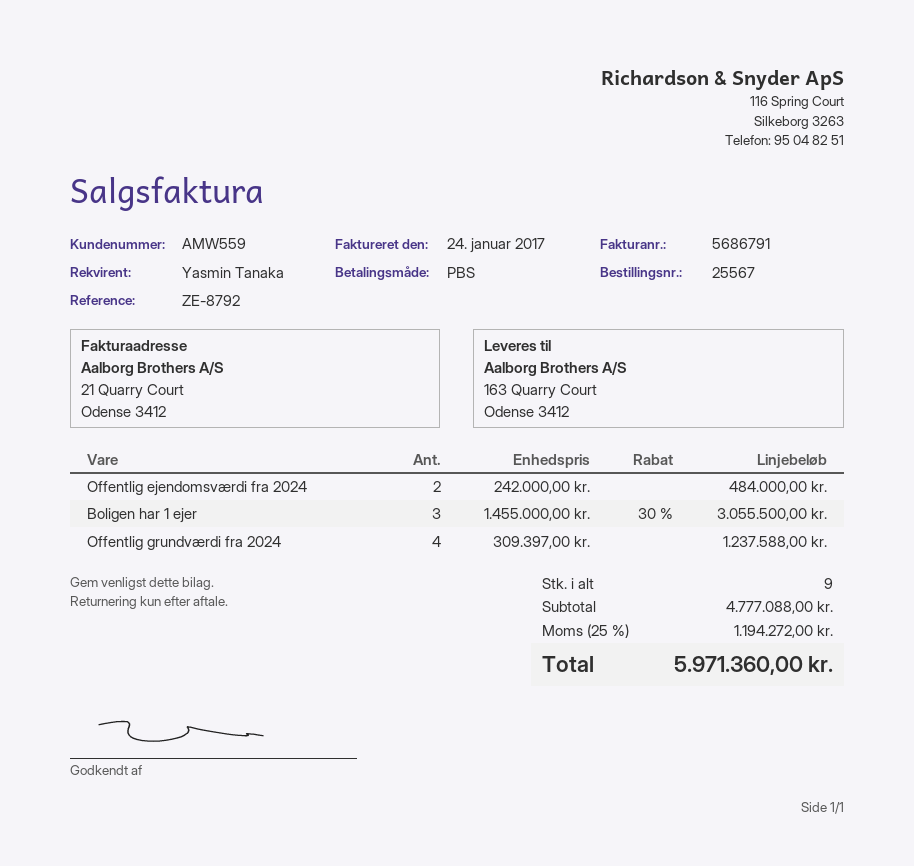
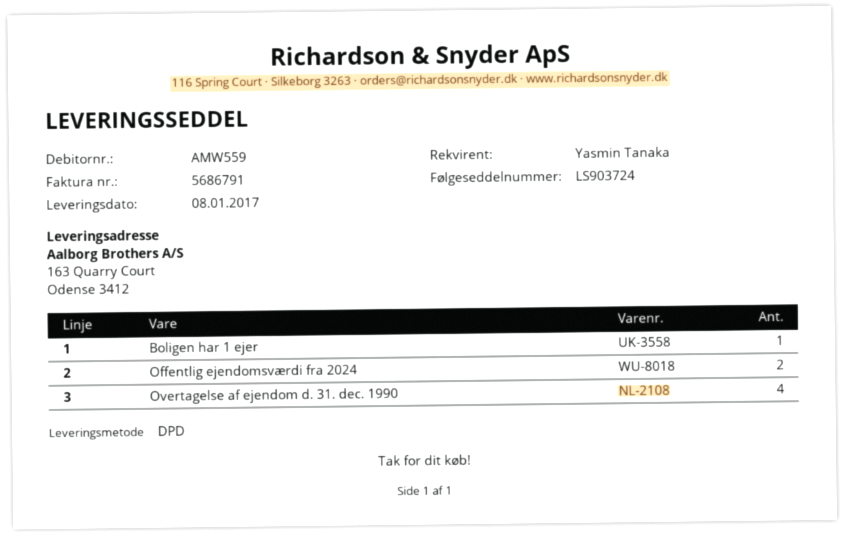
Boligen har 1 ejer: 3 -> 1
Offentlig grundværdi fra 2024: 4 -> none
Overtagelse af ejendom d. 31. dec. 1990: none -> 4

